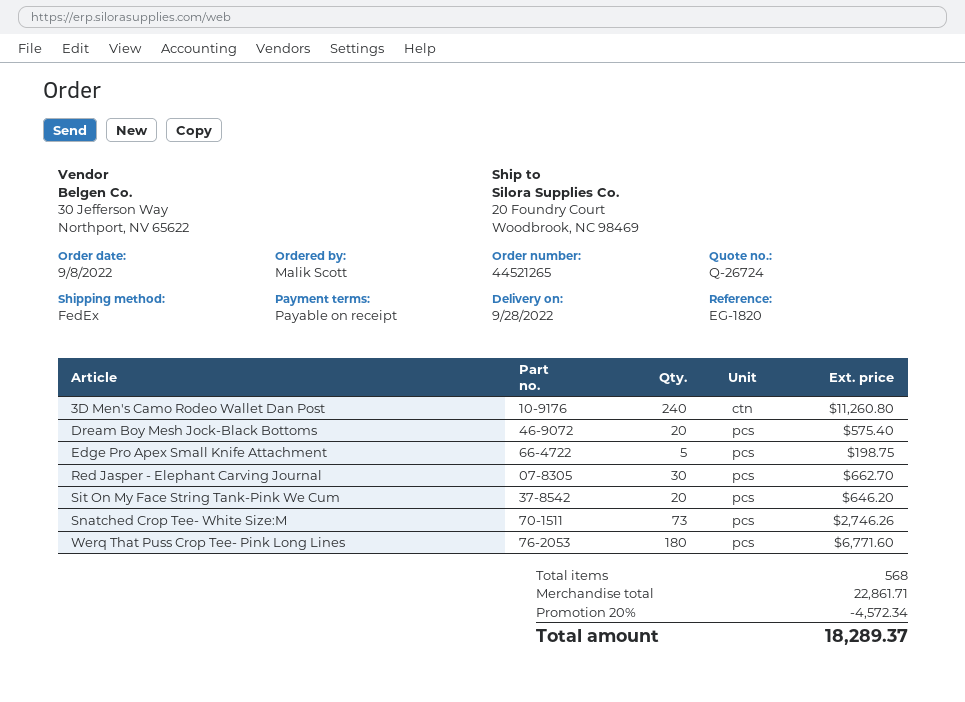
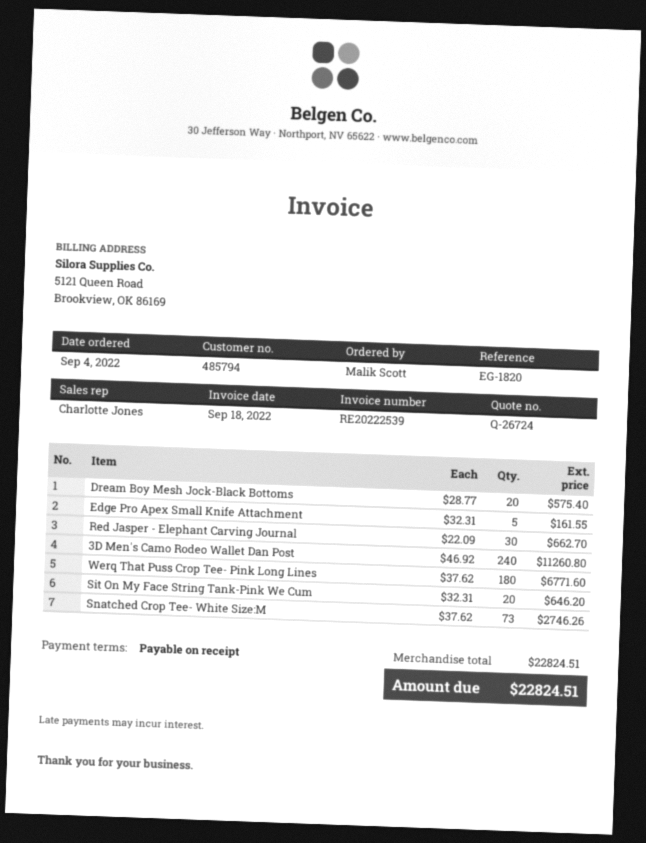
order date: 2022-09-08 -> 2022-09-04
Edge Pro Apex Small Knife Attachment: 5 for 198.75 -> 5 for 161.55
subtotal: 22861.71 -> 22824.51
discount: 20% = 4572.34 -> none
total: 18289.37 -> 22824.51

